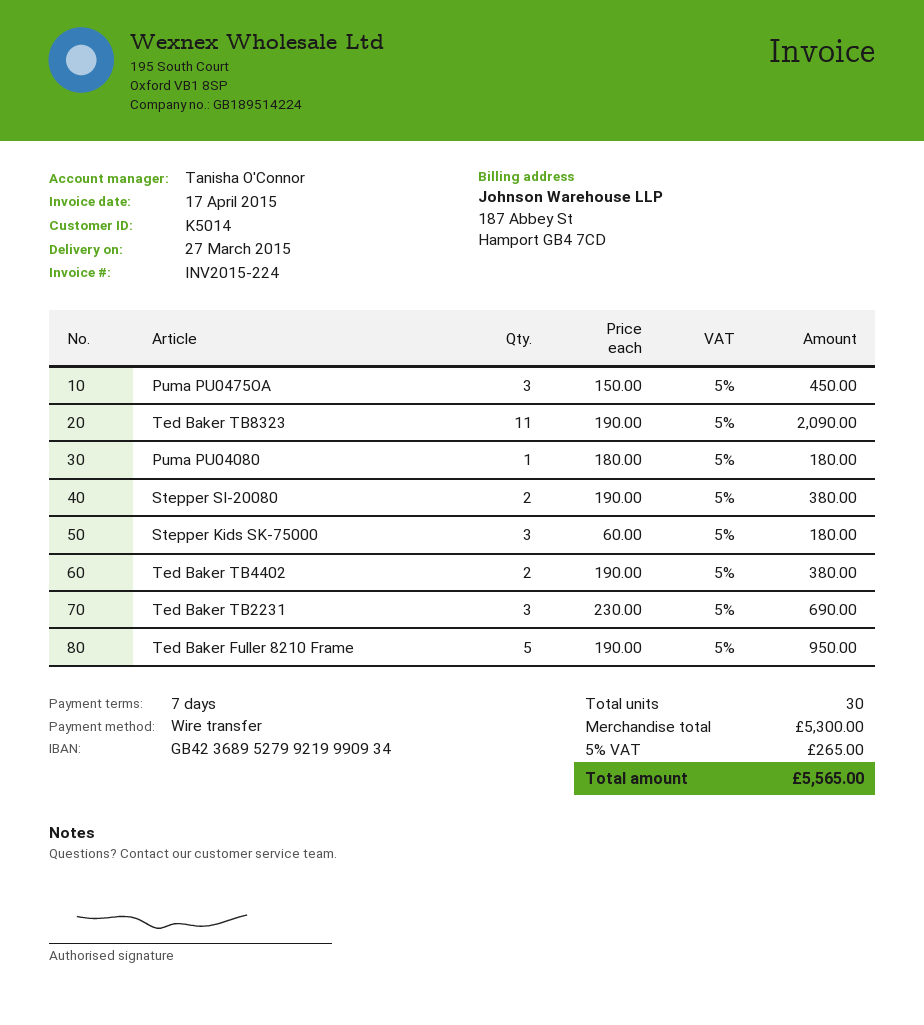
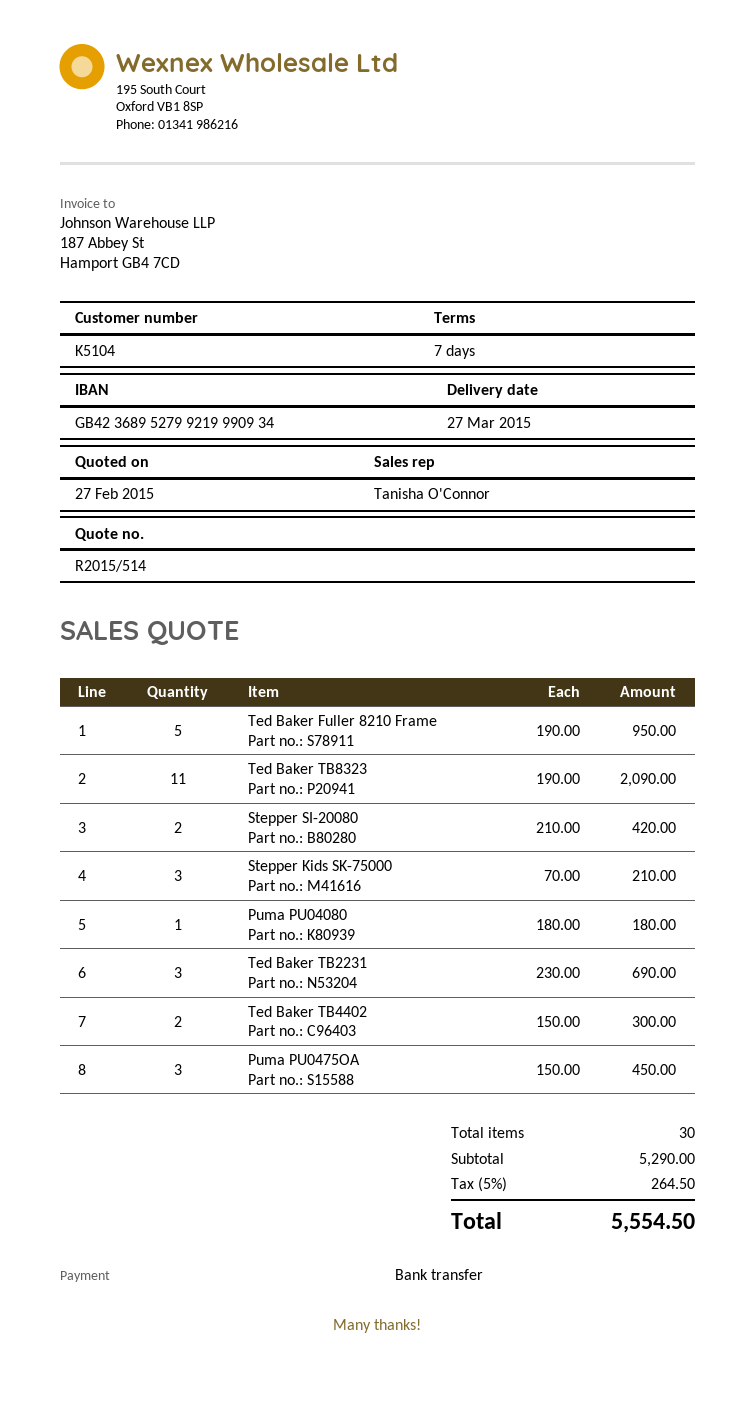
customer number: K5014 -> K5104
Stepper SI-20080: 2 x 190.00 = 380.00 -> 2 x 210.00 = 420.00
Stepper Kids SK-75000: 3 x 60.00 = 180.00 -> 3 x 70.00 = 210.00
Ted Baker TB4402: 2 x 190.00 = 380.00 -> 2 x 150.00 = 300.00
subtotal: 5300.00 -> 5290.00
tax: 5% = 265.00 -> 5% = 264.50
total: 5565.00 -> 5554.50

